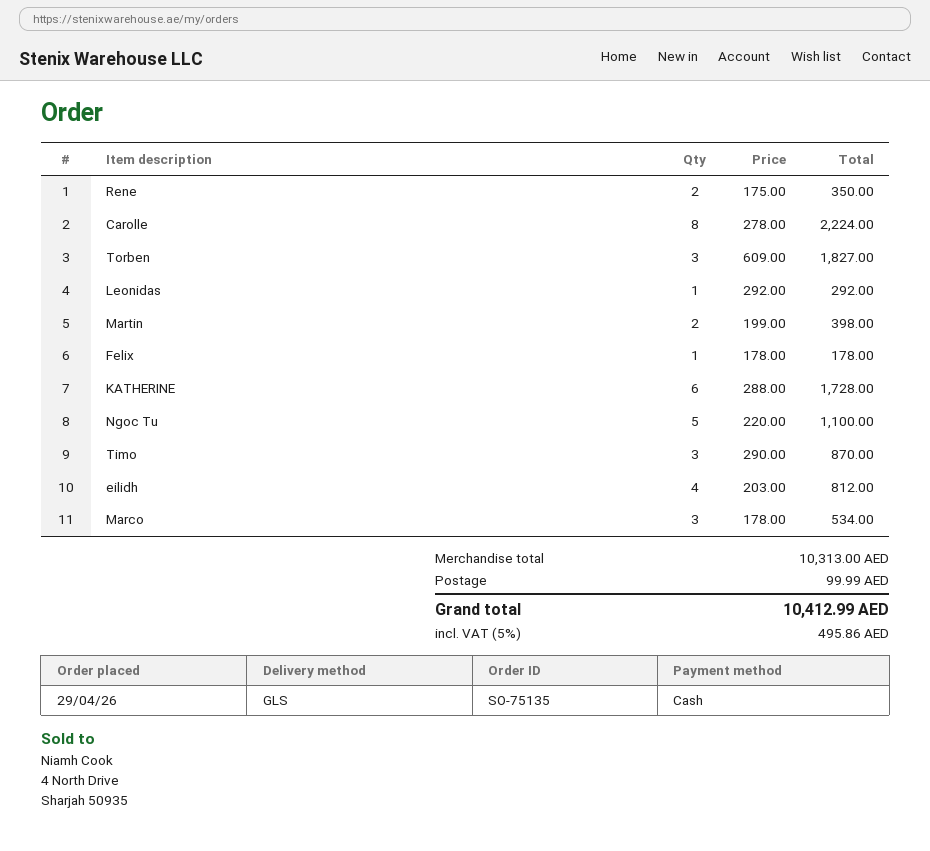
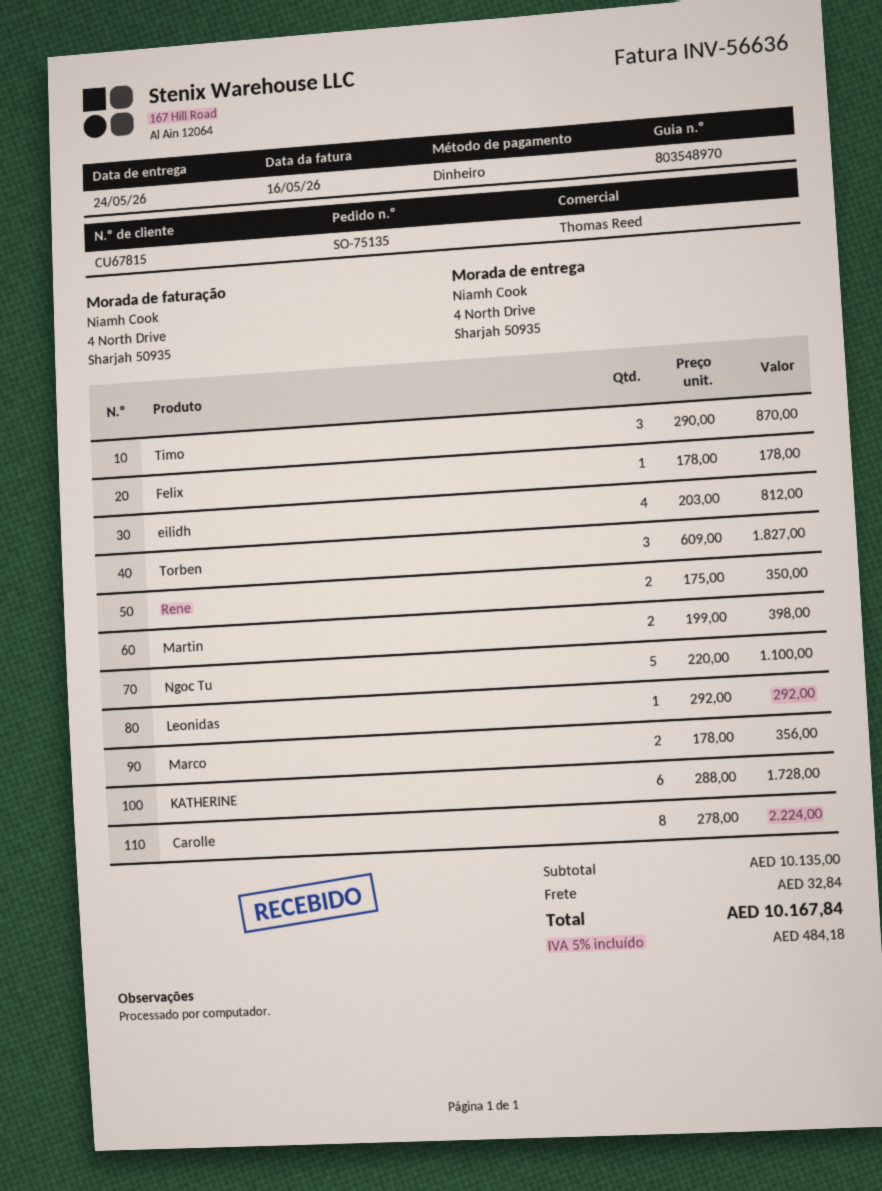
Marco: 3 x 178.00 = 534.00 -> 2 x 178.00 = 356.00
subtotal: 10313.00 -> 10135.00
shipping: 99.99 -> 32.84
tax: 5% = 495.86 -> 5% = 484.18
total: 10412.99 -> 10167.84

